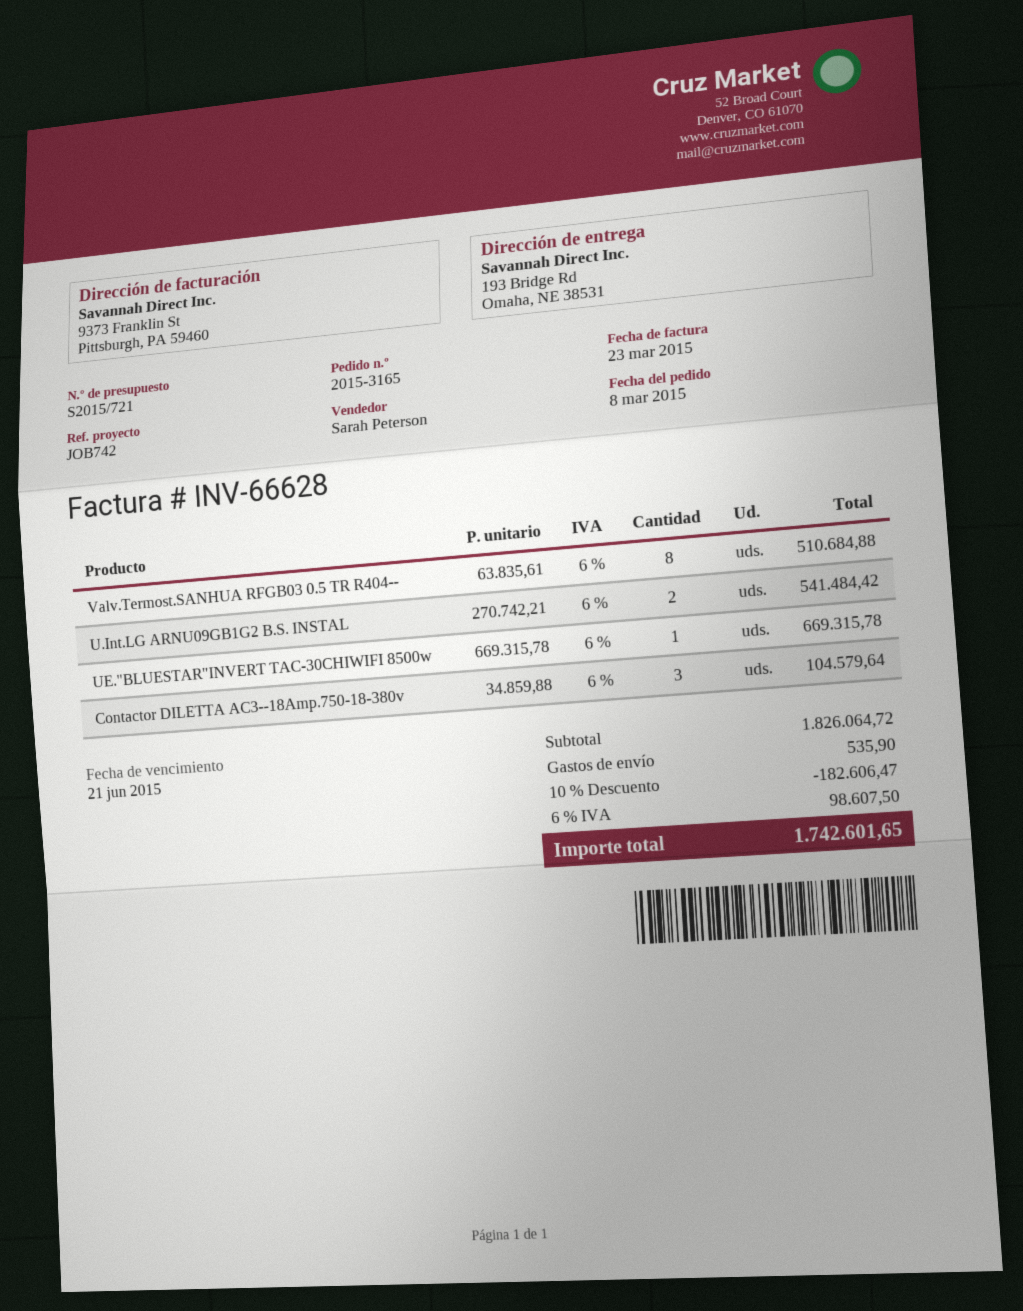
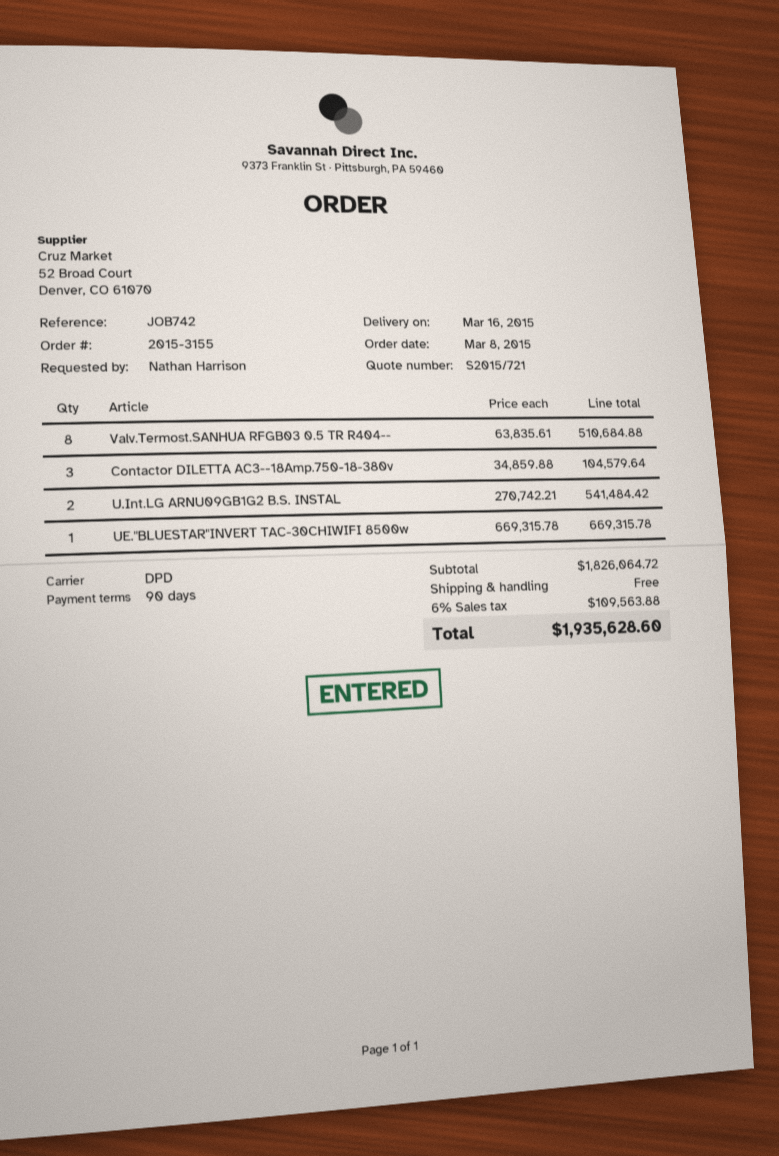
order number: 2015-3165 -> 2015-3155
discount: 10% = 182606.47 -> none
shipping: 535.90 -> 0.00
tax: 6% = 98607.50 -> 6% = 109563.88
total: 1742601.65 -> 1935628.60

